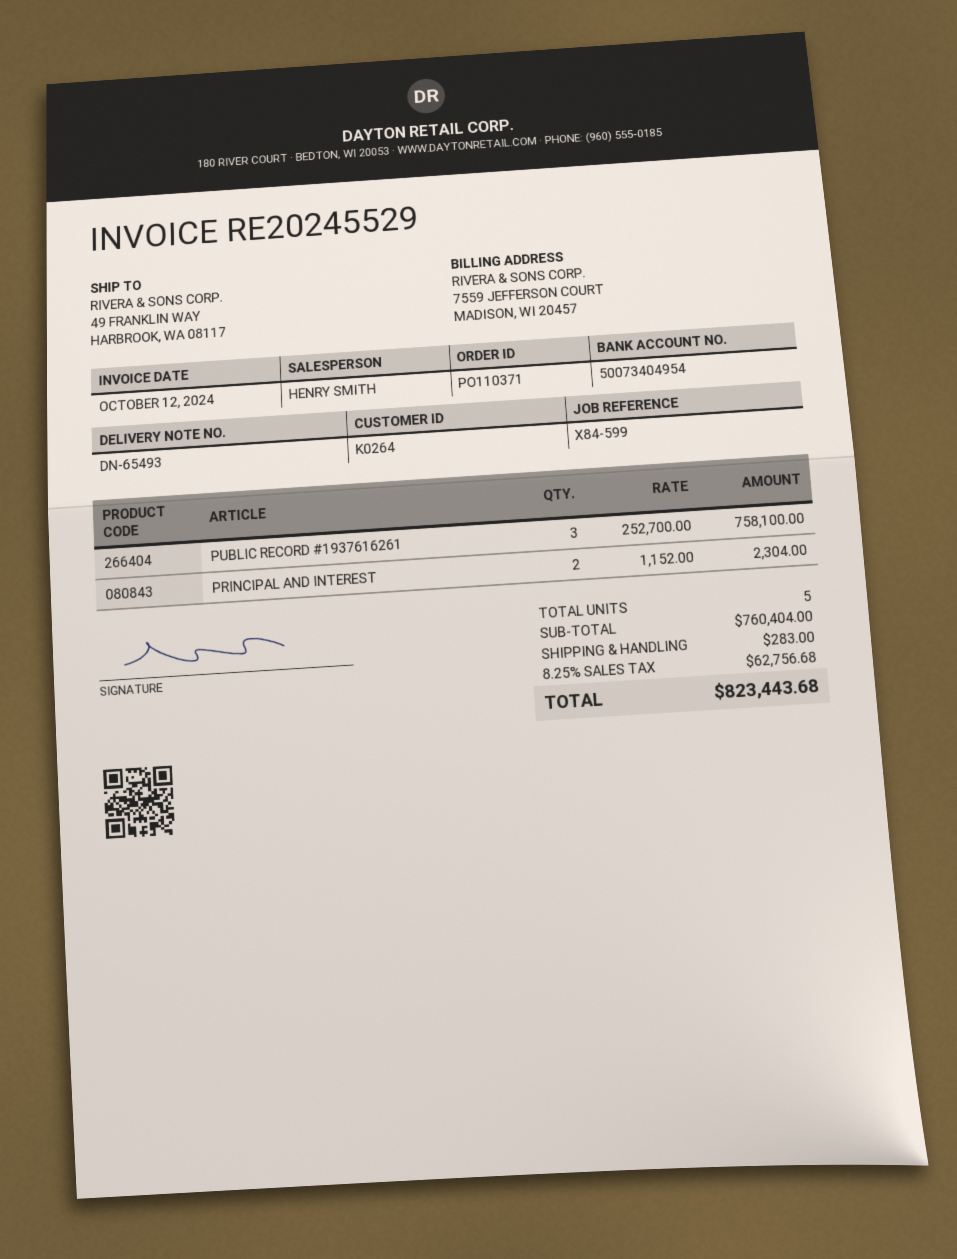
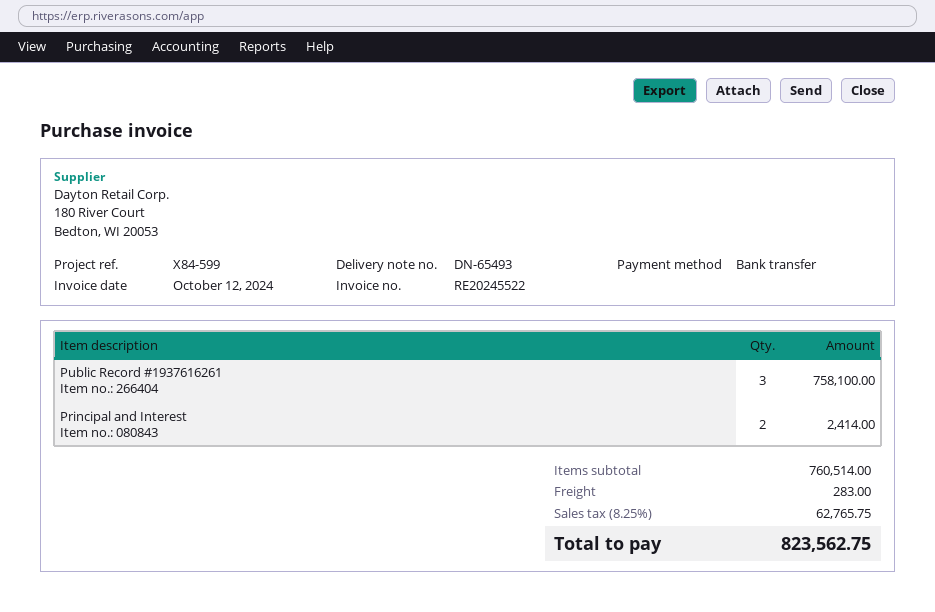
invoice number: RE20245529 -> RE20245522
PRINCIPAL AND INTEREST: 2 for 2304.00 -> 2 for 2414.00
subtotal: 760404.00 -> 760514.00
tax: 8.25% = 62756.68 -> 8.25% = 62765.75
total: 823443.68 -> 823562.75

